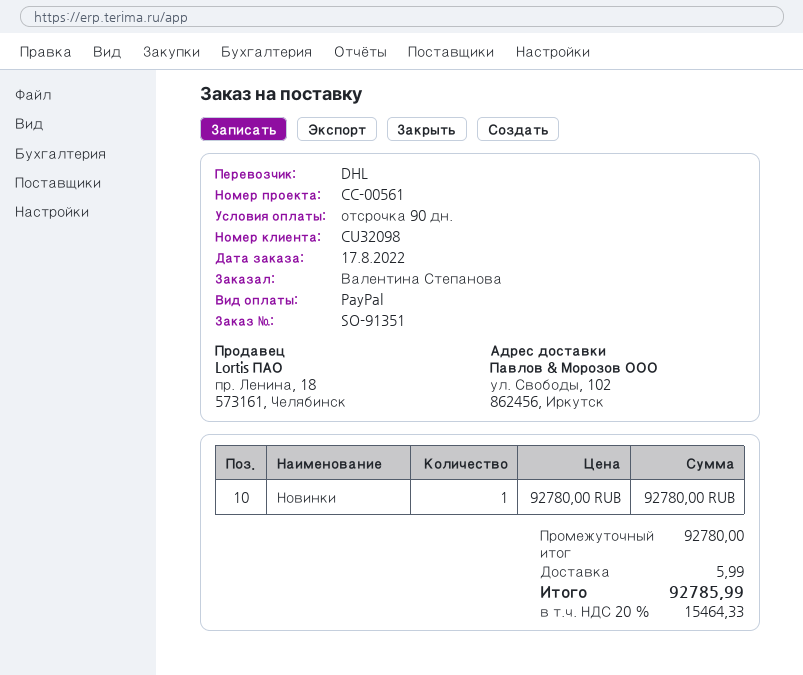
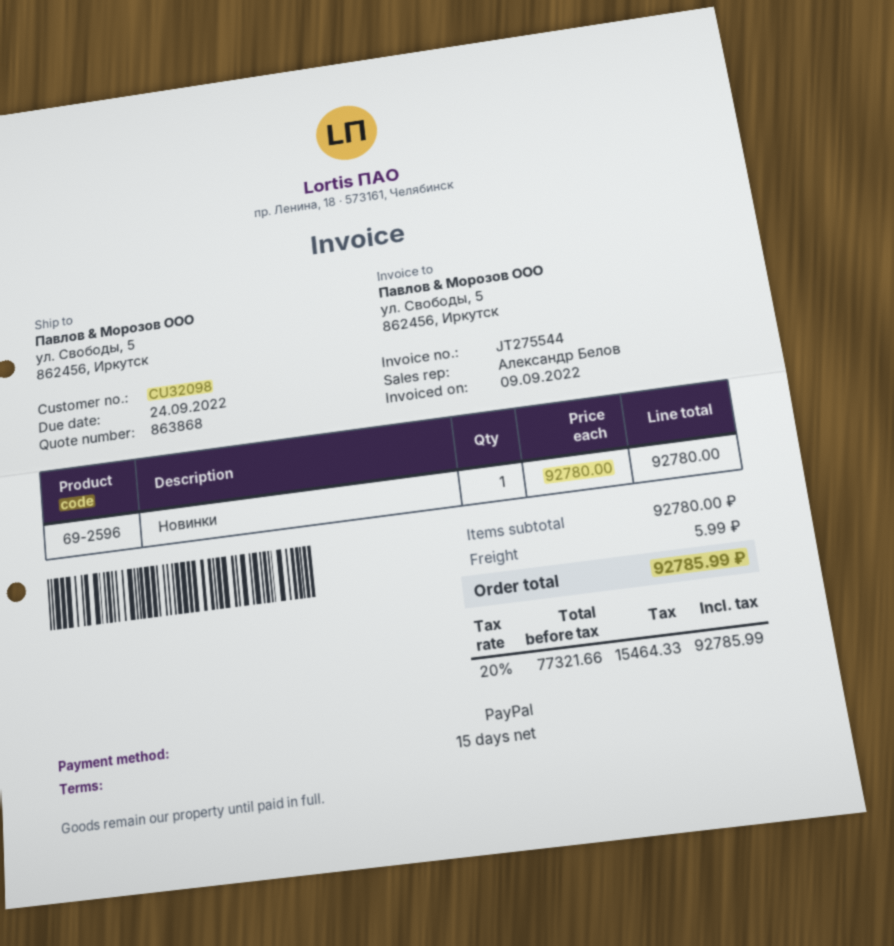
payment terms: 90 days -> 15 days
ship to: ул. Свободы, 102, 862456, Иркутск -> ул. Свободы, 5, 862456, Иркутск

